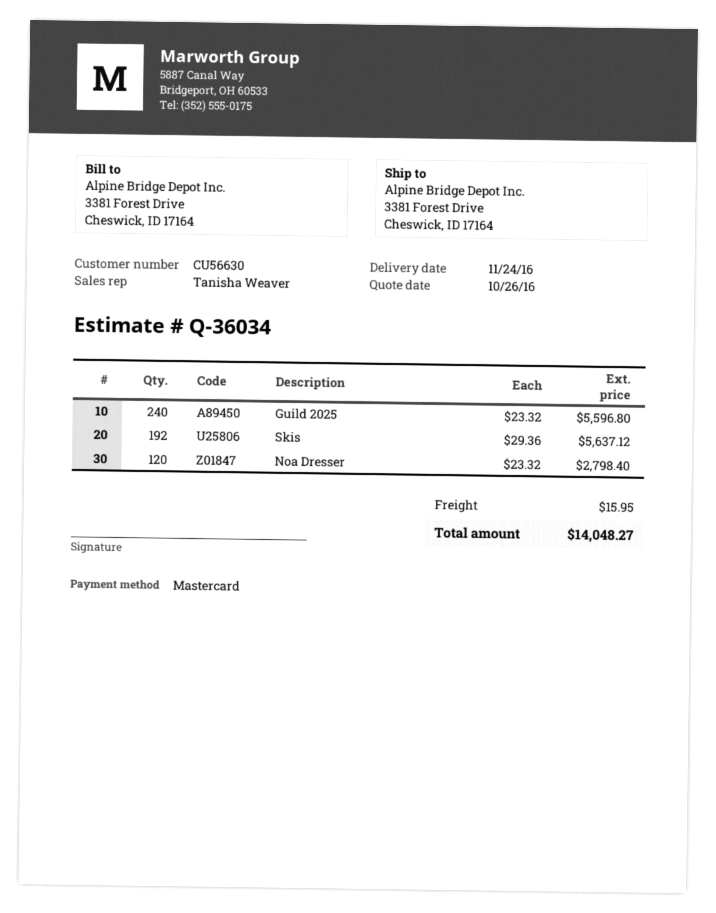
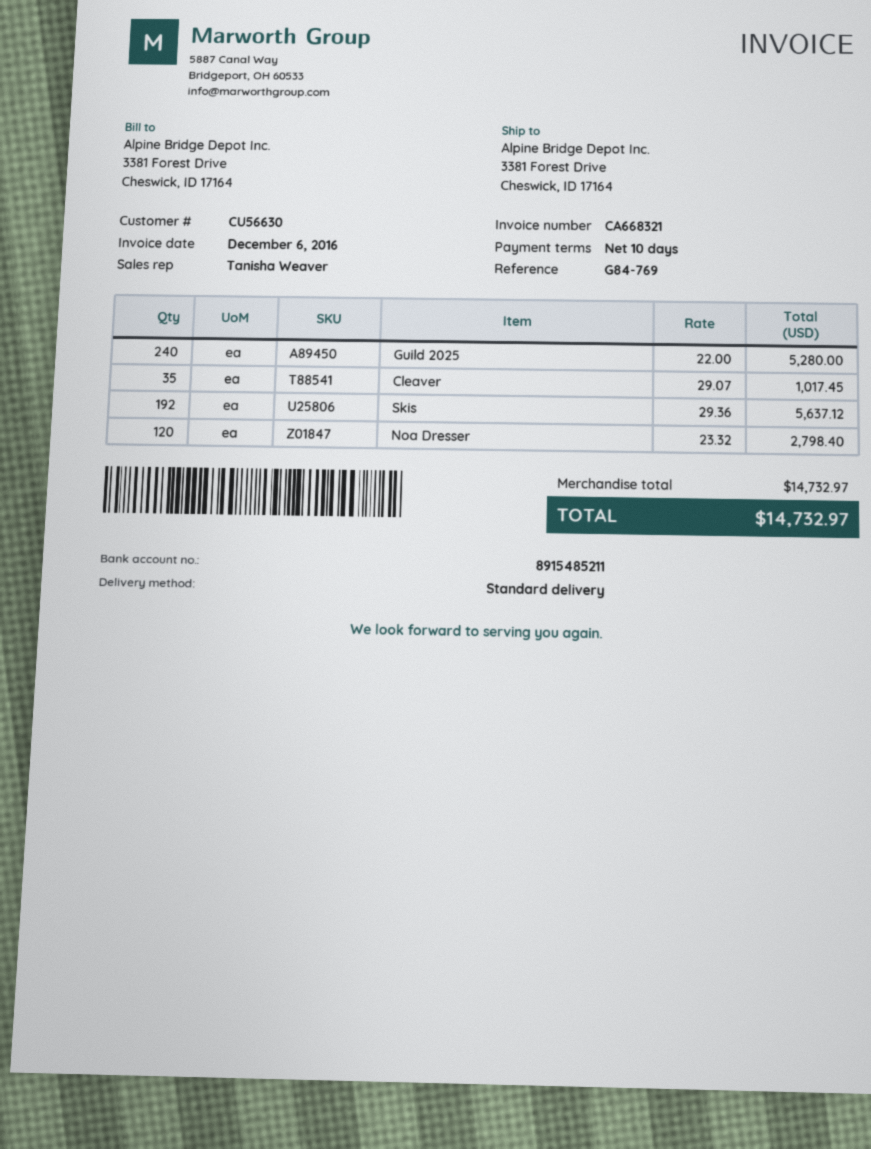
Guild 2025: 240 x 23.32 = 5596.80 -> 240 x 22.00 = 5280.00
Cleaver: none -> 35 x 29.07 = 1017.45
shipping: 15.95 -> none
total: 14048.27 -> 14732.97

